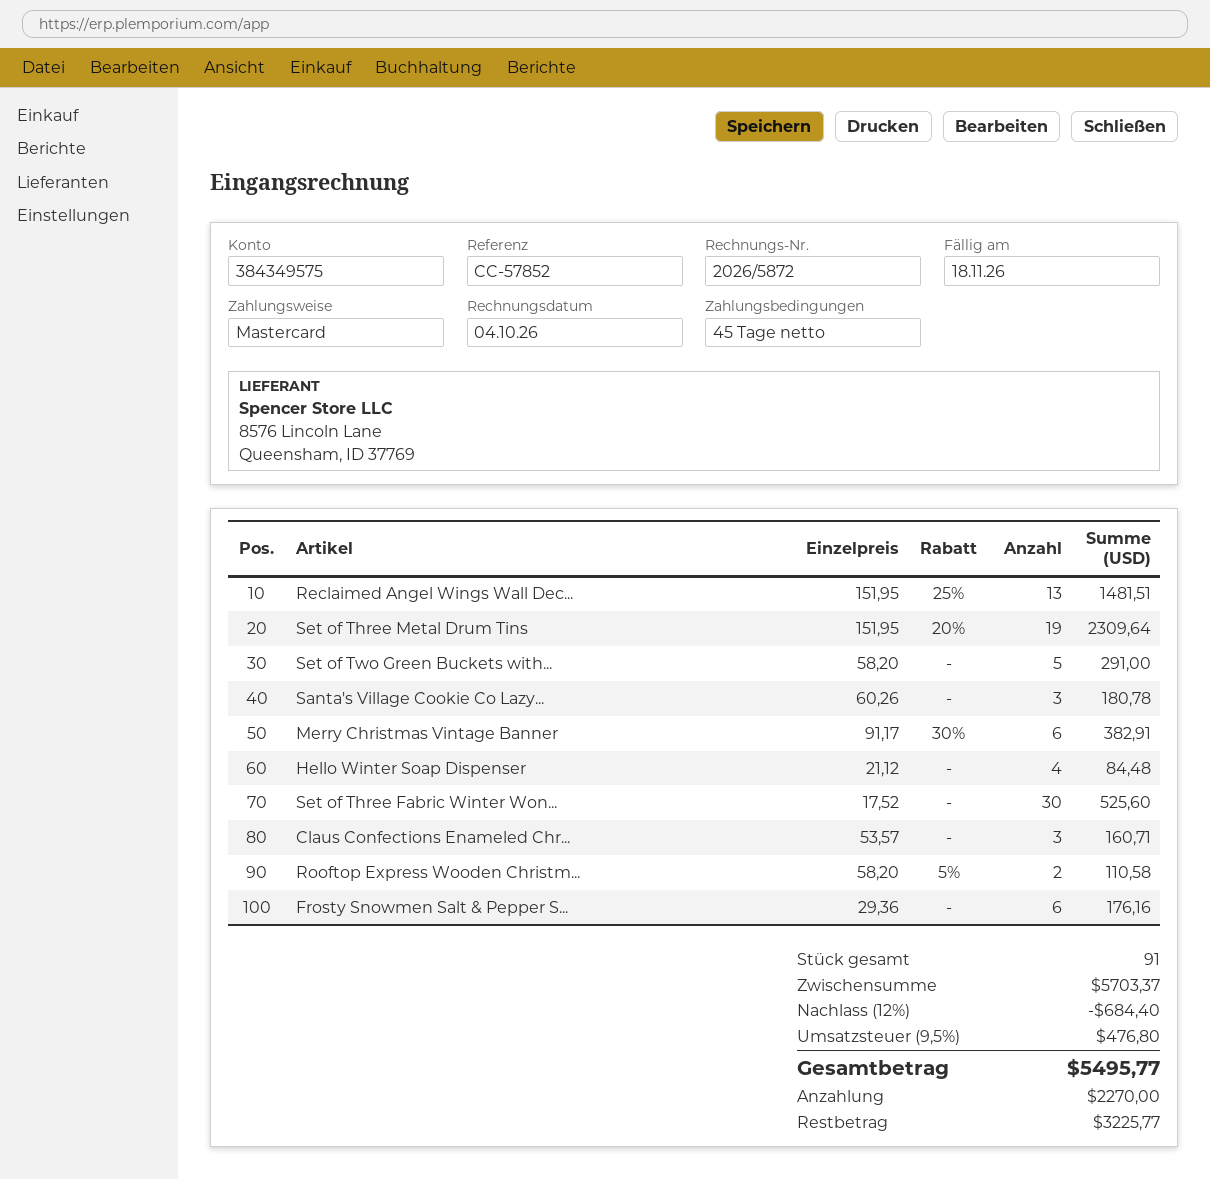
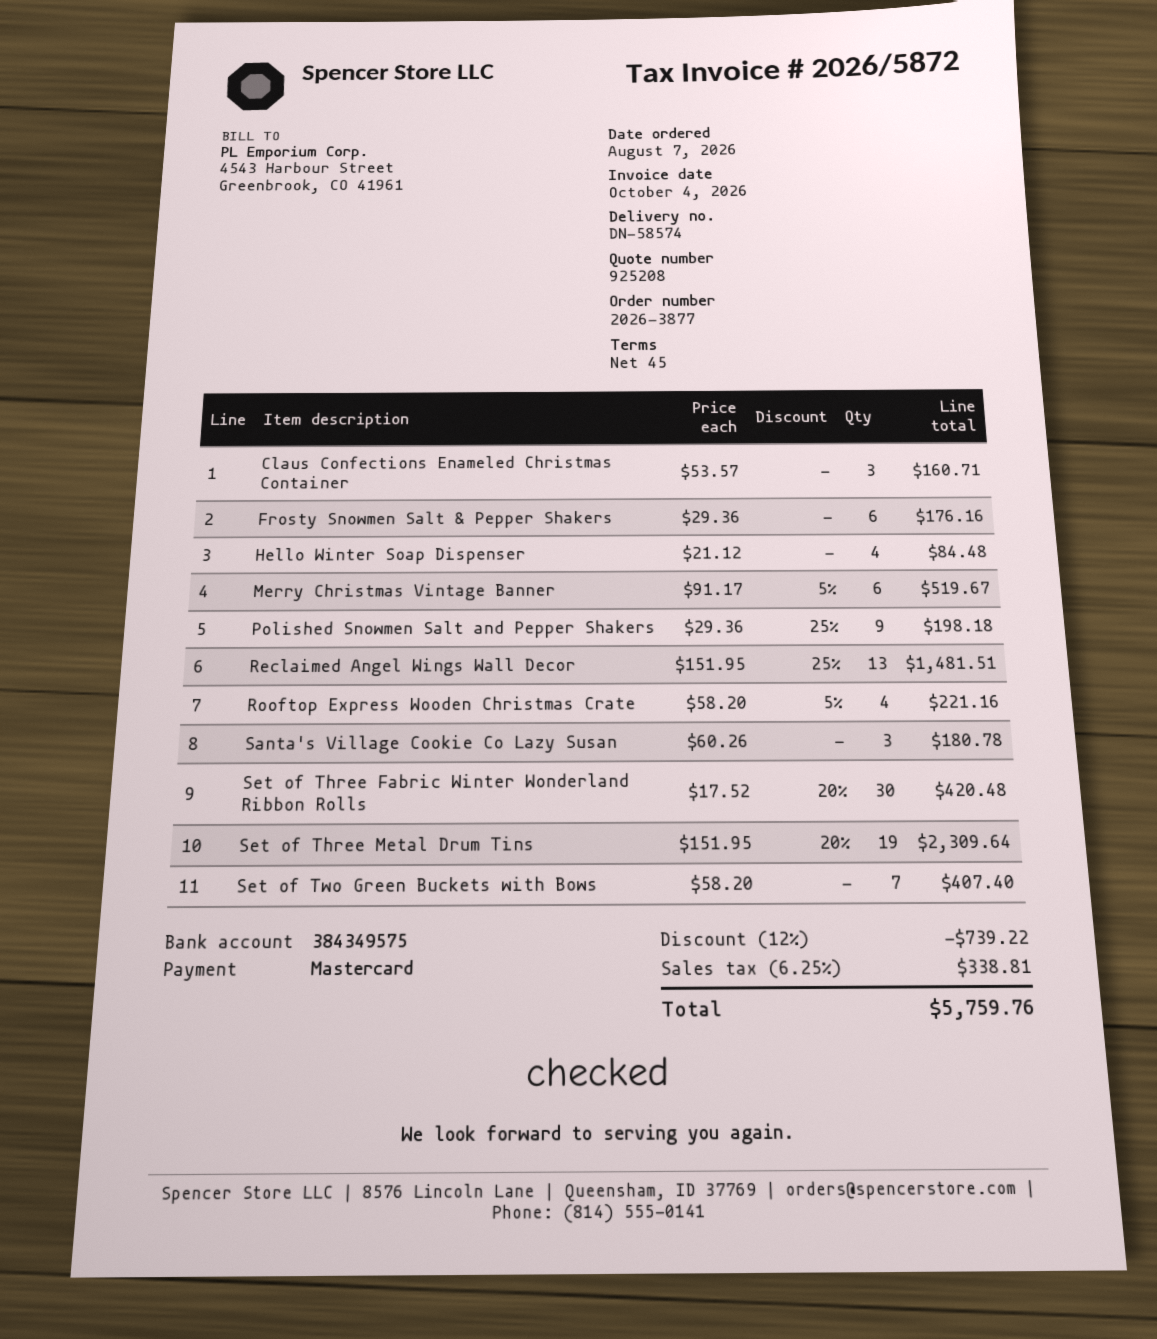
Set of Two Green Buckets with...: 5 x 58.20 = 291.00 -> 7 x 58.20 = 407.40
Merry Christmas Vintage Banner: 6 x 91.17 - 30% = 382.91 -> 6 x 91.17 - 5% = 519.67
Set of Three Fabric Winter Won...: 30 x 17.52 = 525.60 -> 30 x 17.52 - 20% = 420.48
Rooftop Express Wooden Christm...: 2 x 58.20 - 5% = 110.58 -> 4 x 58.20 - 5% = 221.16
Polished Snowmen Salt and Pepper Shakers: none -> 9 x 29.36 - 25% = 198.18
discount: 12% = 684.40 -> 12% = 739.22
tax: 9.5% = 476.80 -> 6.25% = 338.81
total: 5495.77 -> 5759.76

